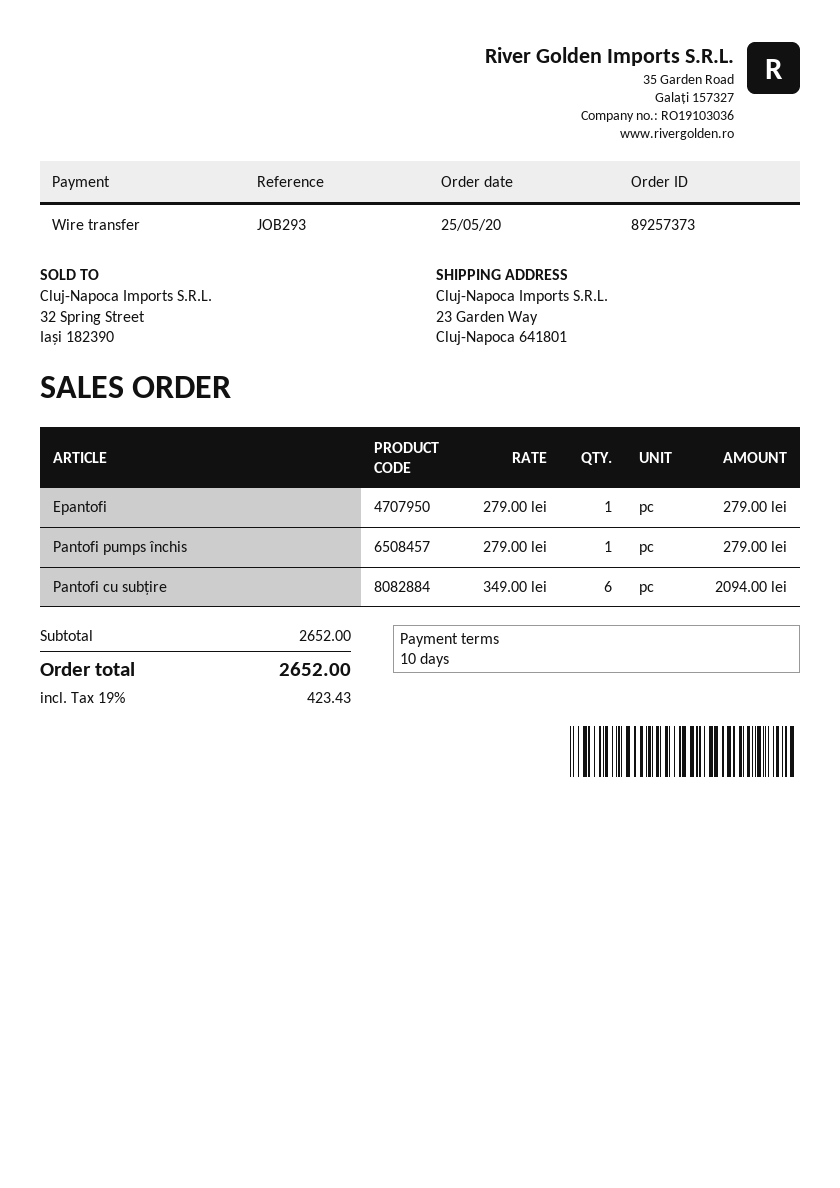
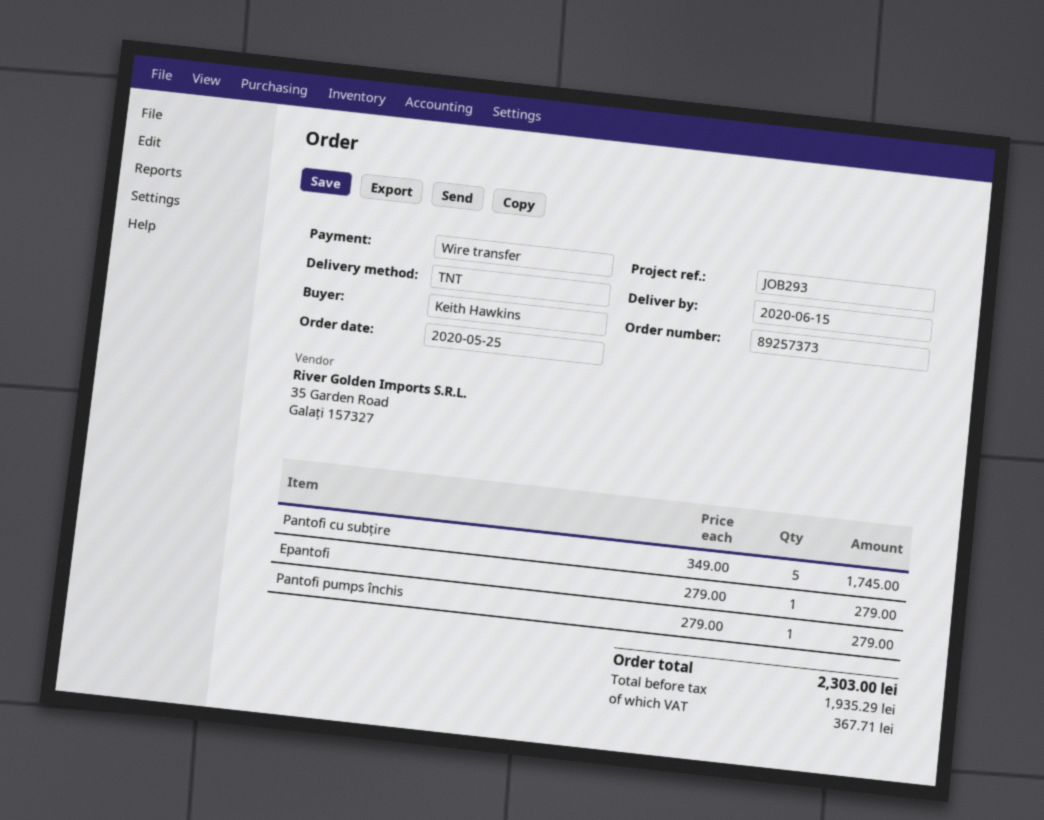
Pantofi cu subțire: 6 x 349.00 = 2094.00 -> 5 x 349.00 = 1745.00
tax: 423.43 -> 367.71
total: 2652.00 -> 2303.00

